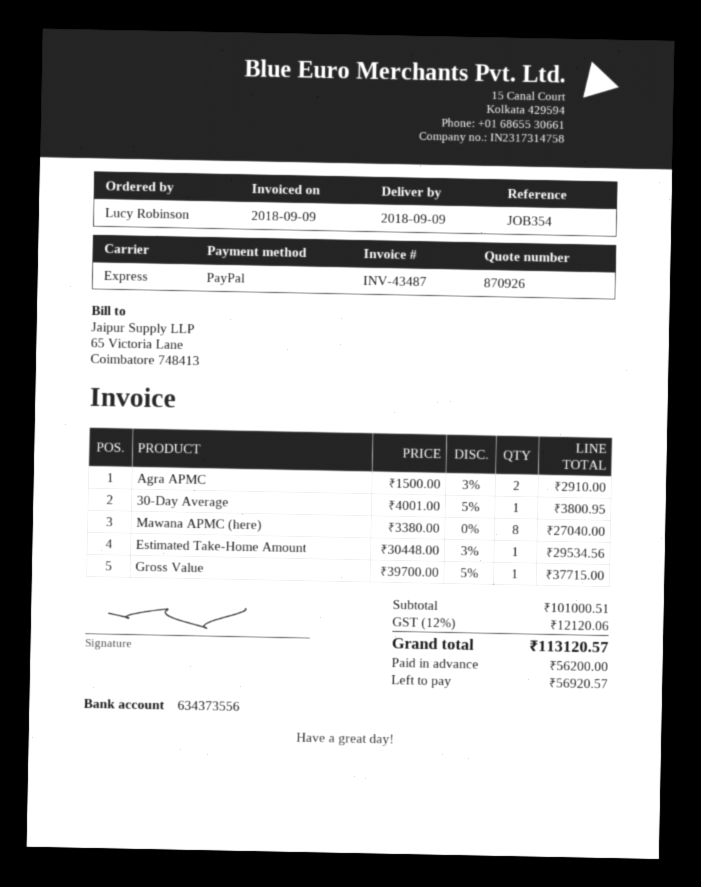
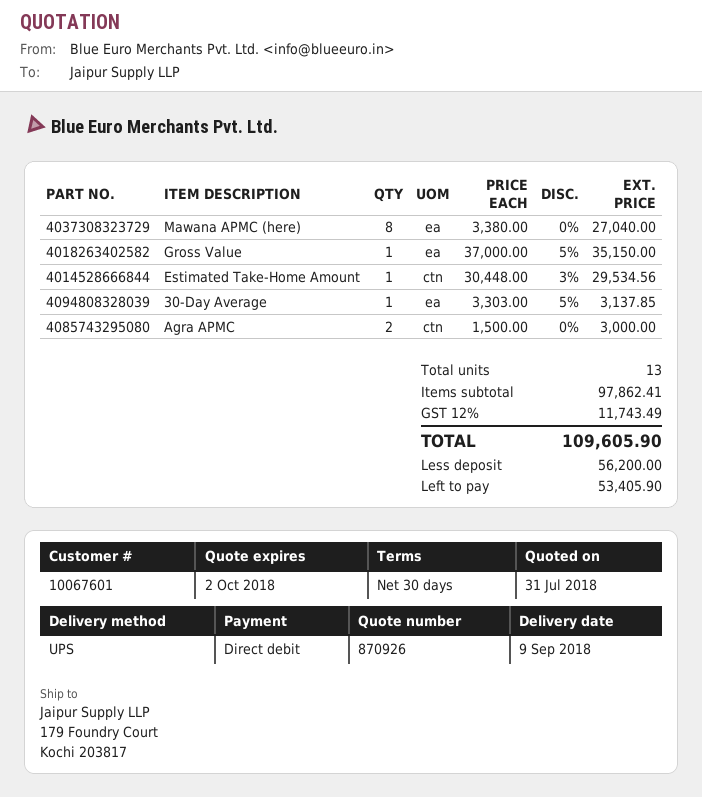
payment method: PayPal -> direct debit
shipping method: express -> UPS
Agra APMC: 2 x 1500.00 - 3% = 2910.00 -> 2 x 1500.00 = 3000.00
30-Day Average: 1 x 4001.00 - 5% = 3800.95 -> 1 x 3303.00 - 5% = 3137.85
Gross Value: 1 x 39700.00 - 5% = 37715.00 -> 1 x 37000.00 - 5% = 35150.00
subtotal: 101000.51 -> 97862.41
tax: 12% = 12120.06 -> 12% = 11743.49
total: 113120.57 -> 109605.90
balance: 56920.57 -> 53405.90

